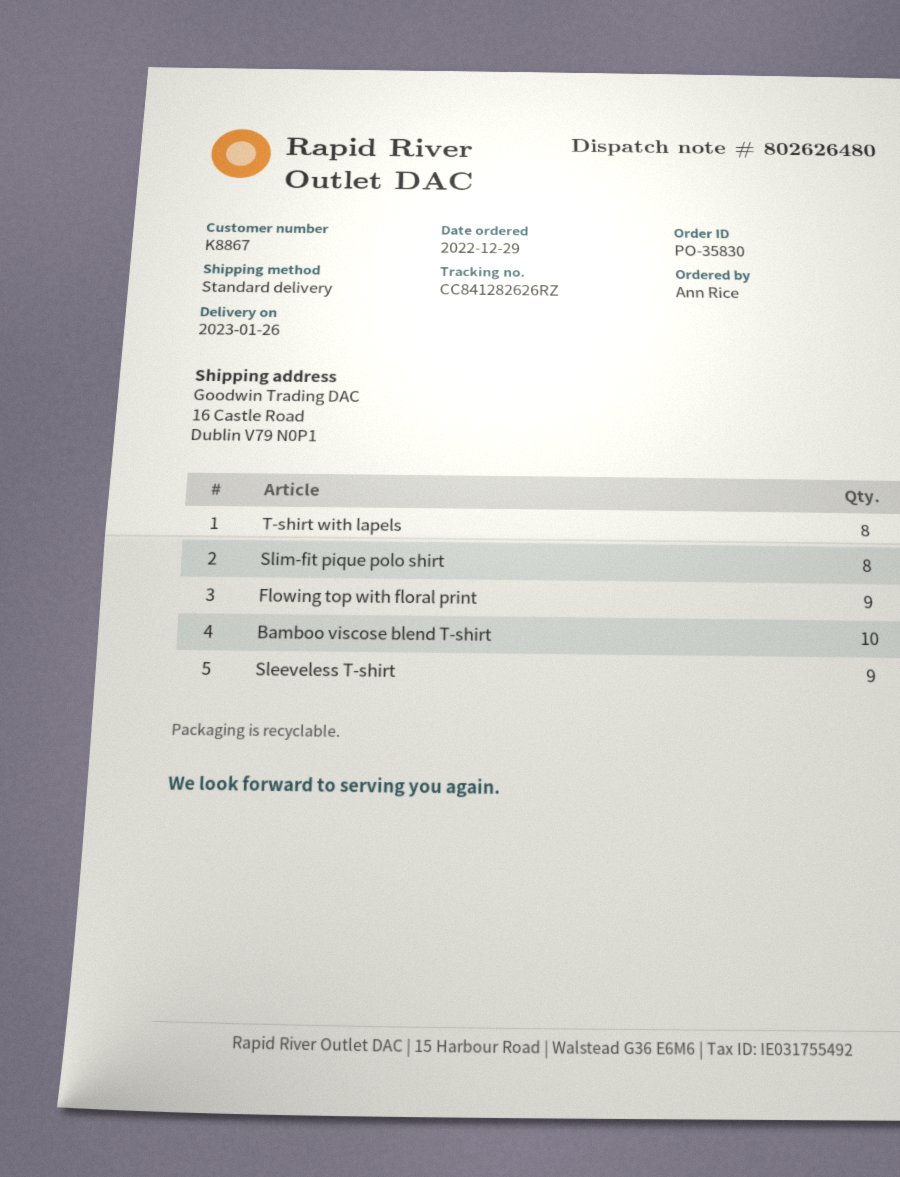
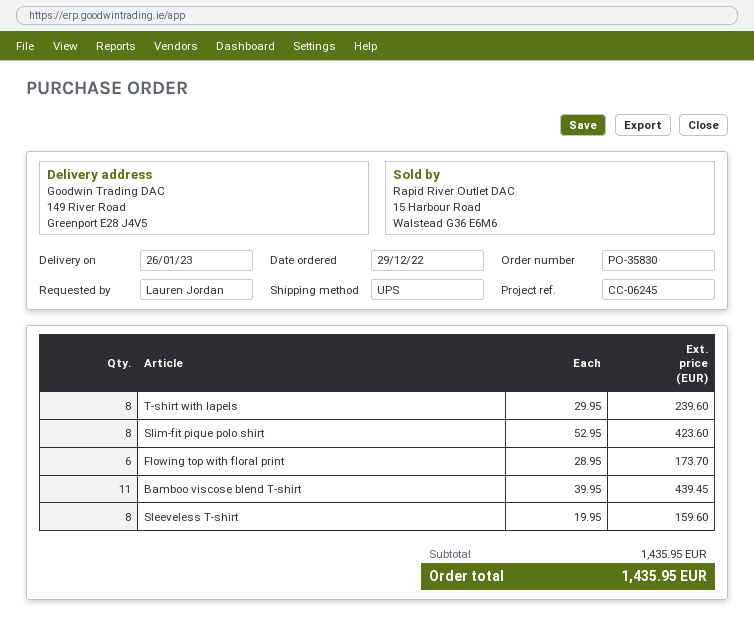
ordered by: Ann Rice -> Lauren Jordan
shipping method: standard -> UPS
ship to: 16 Castle Road, Dublin V79 N0P1 -> 149 River Road, Greenport E28 J4V5
Flowing top with floral print: 9 -> 6
Bamboo viscose blend T-shirt: 10 -> 11
Sleeveless T-shirt: 9 -> 8

